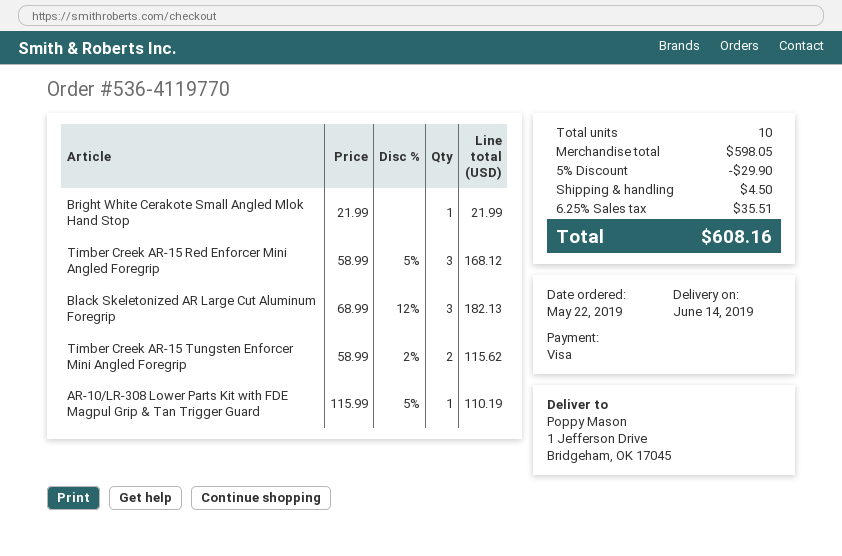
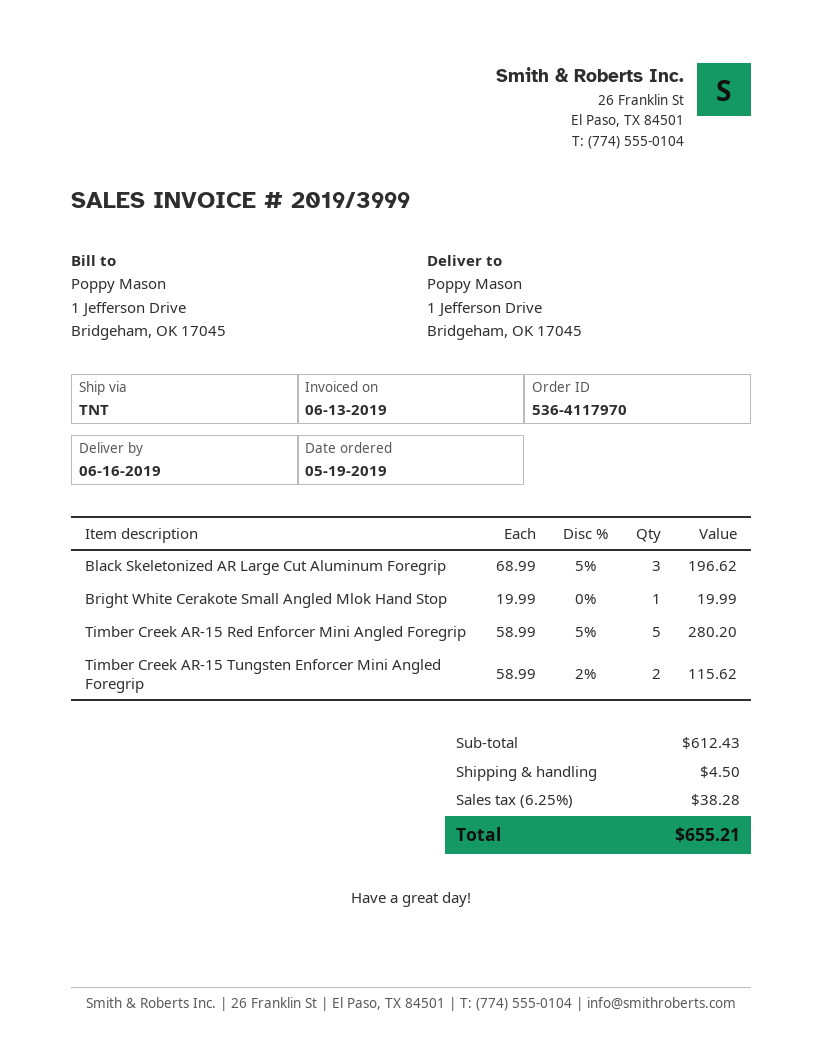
order number: 536-4119770 -> 536-4117970
order date: 2019-05-22 -> 2019-05-19
delivery date: 2019-06-14 -> 2019-06-16
Bright White Cerakote Small Angled Mlok Hand Stop: 1 x 21.99 = 21.99 -> 1 x 19.99 = 19.99
Timber Creek AR-15 Red Enforcer Mini Angled Foregrip: 3 x 58.99 - 5% = 168.12 -> 5 x 58.99 - 5% = 280.20
Black Skeletonized AR Large Cut Aluminum Foregrip: 3 x 68.99 - 12% = 182.13 -> 3 x 68.99 - 5% = 196.62
AR-10/LR-308 Lower Parts Kit with FDE Magpul Grip & Tan Trigger Guard: 1 x 115.99 - 5% = 110.19 -> none
subtotal: 598.05 -> 612.43
discount: 5% = 29.90 -> none
tax: 6.25% = 35.51 -> 6.25% = 38.28
total: 608.16 -> 655.21

